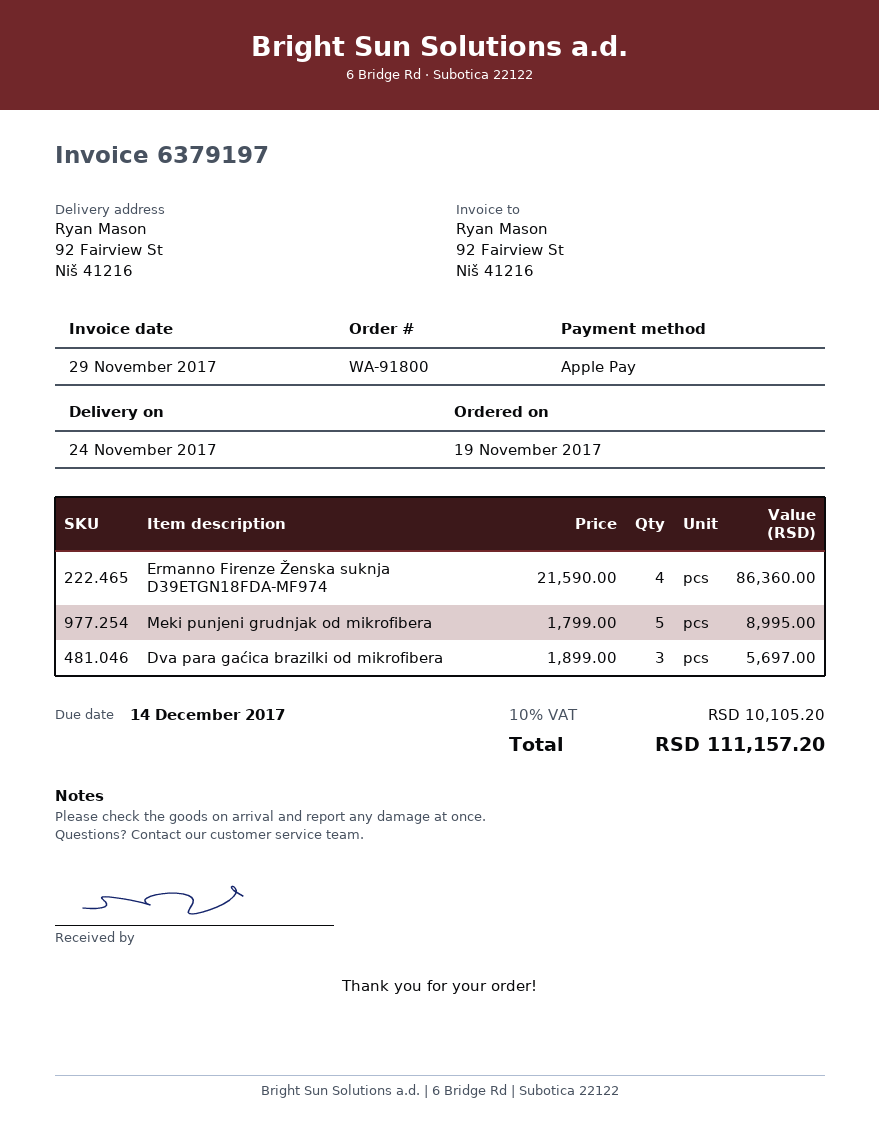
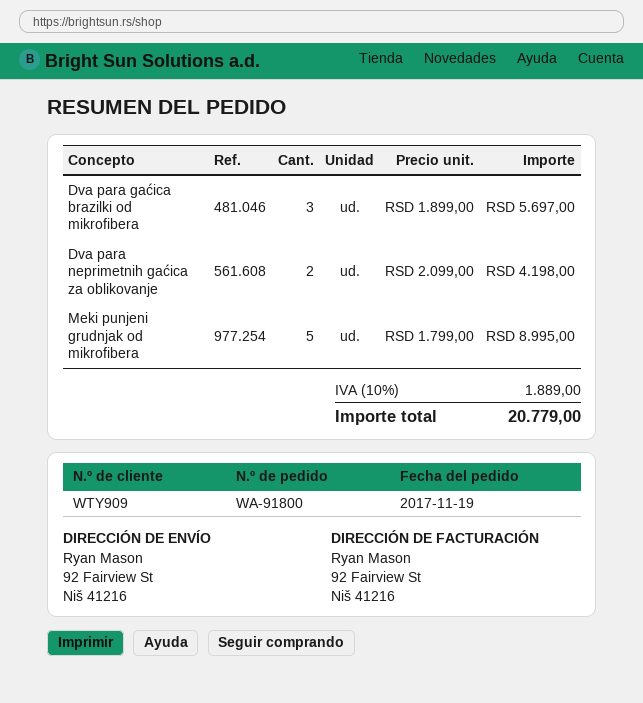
Ermanno Firenze Ženska suknja D39ETGN18FDA-MF974: 4 x 21590.00 = 86360.00 -> none
Dva para neprimetnih gaćica za oblikovanje: none -> 2 x 2099.00 = 4198.00
tax: 10% = 10105.20 -> 10% = 1889.00
total: 111157.20 -> 20779.00

